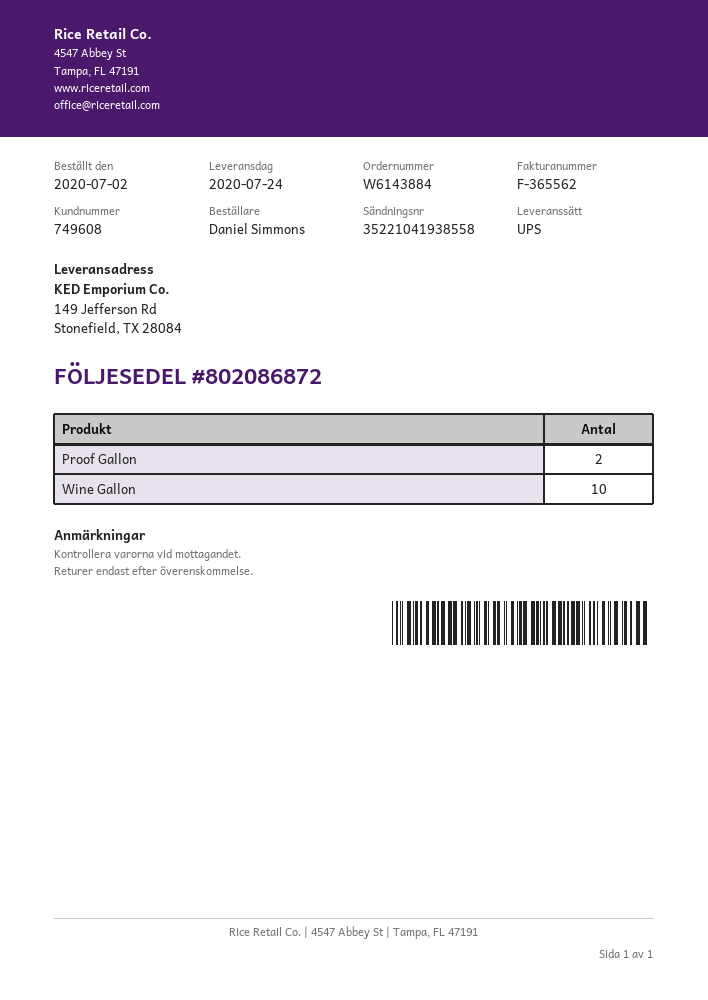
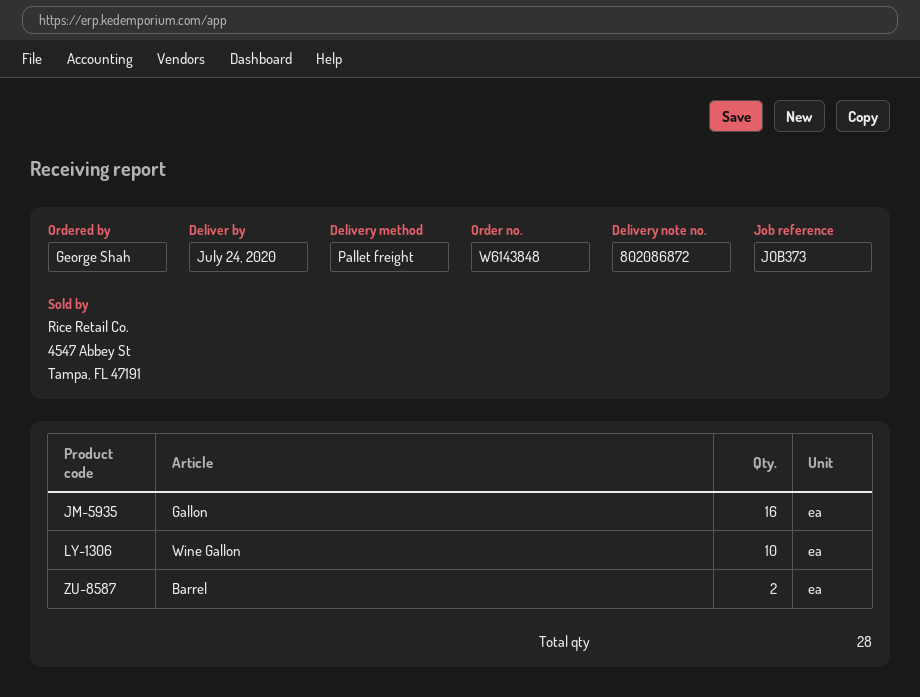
order number: W6143884 -> W6143848
ordered by: Daniel Simmons -> George Shah
shipping method: UPS -> pallet freight
Proof Gallon: 2 -> none
Gallon: none -> 16
Barrel: none -> 2

